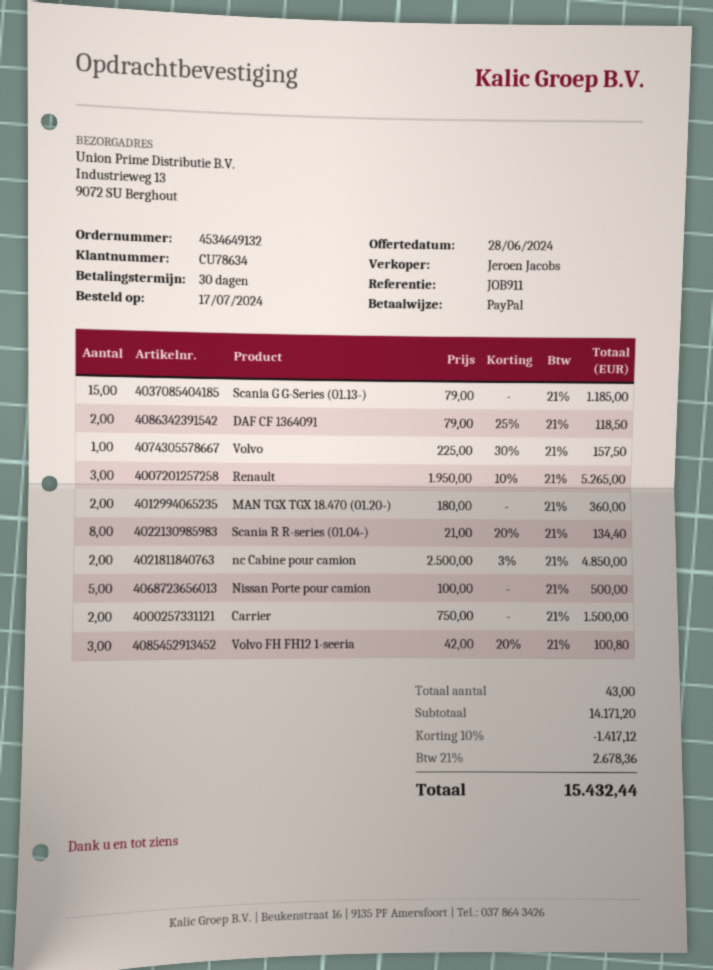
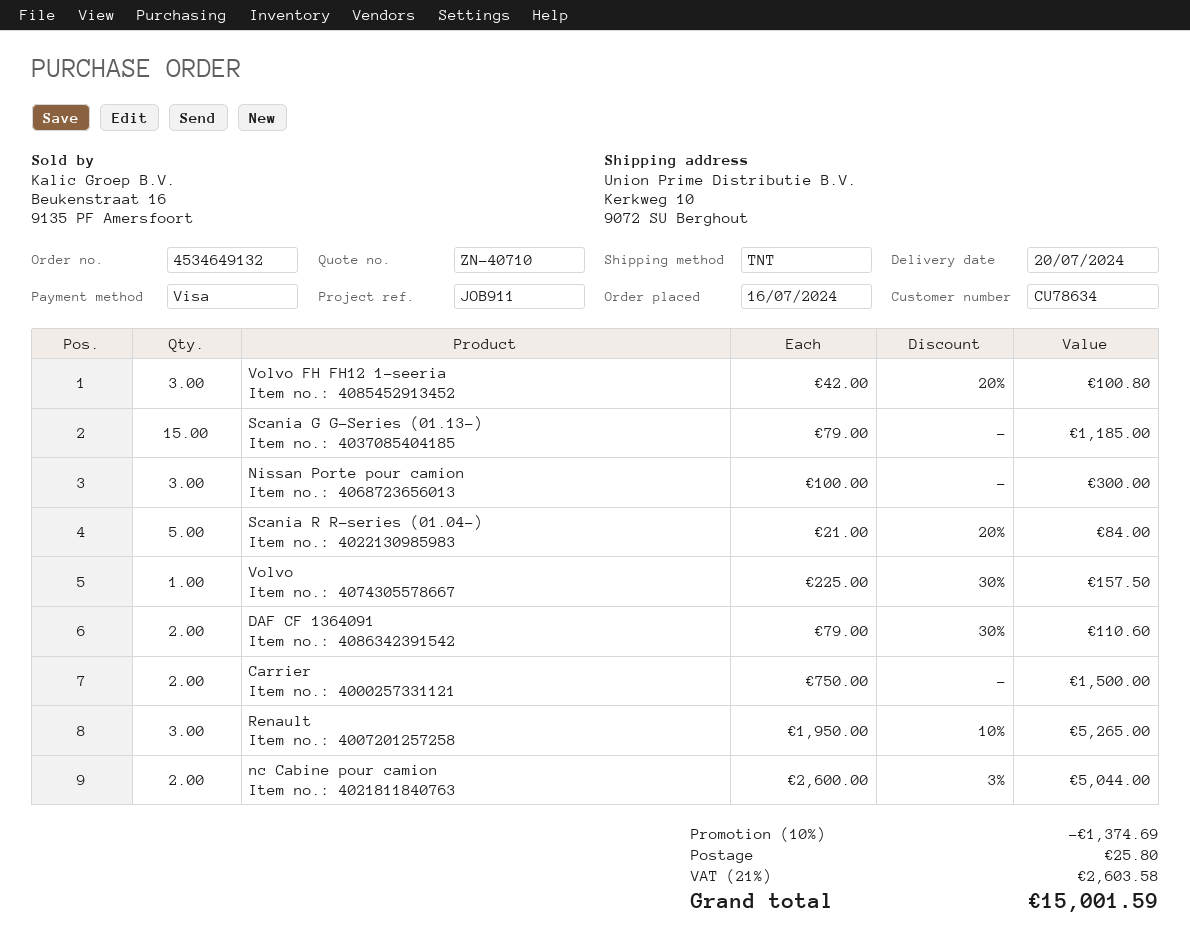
order date: 2024-07-17 -> 2024-07-16
payment method: PayPal -> Visa
ship to: Industrieweg 13, 9072 SU Berghout -> Kerkweg 10, 9072 SU Berghout
DAF CF 1364091: 2 x 79.00 - 25% = 118.50 -> 2 x 79.00 - 30% = 110.60
MAN TGX TGX 18.470 (01.20-): 2 x 180.00 = 360.00 -> none
Scania R R-series (01.04-): 8 x 21.00 - 20% = 134.40 -> 5 x 21.00 - 20% = 84.00
nc Cabine pour camion: 2 x 2500.00 - 3% = 4850.00 -> 2 x 2600.00 - 3% = 5044.00
Nissan Porte pour camion: 5 x 100.00 = 500.00 -> 3 x 100.00 = 300.00
discount: 10% = 1417.12 -> 10% = 1374.69
shipping: none -> 25.80
tax: 21% = 2678.36 -> 21% = 2603.58
total: 15432.44 -> 15001.59

